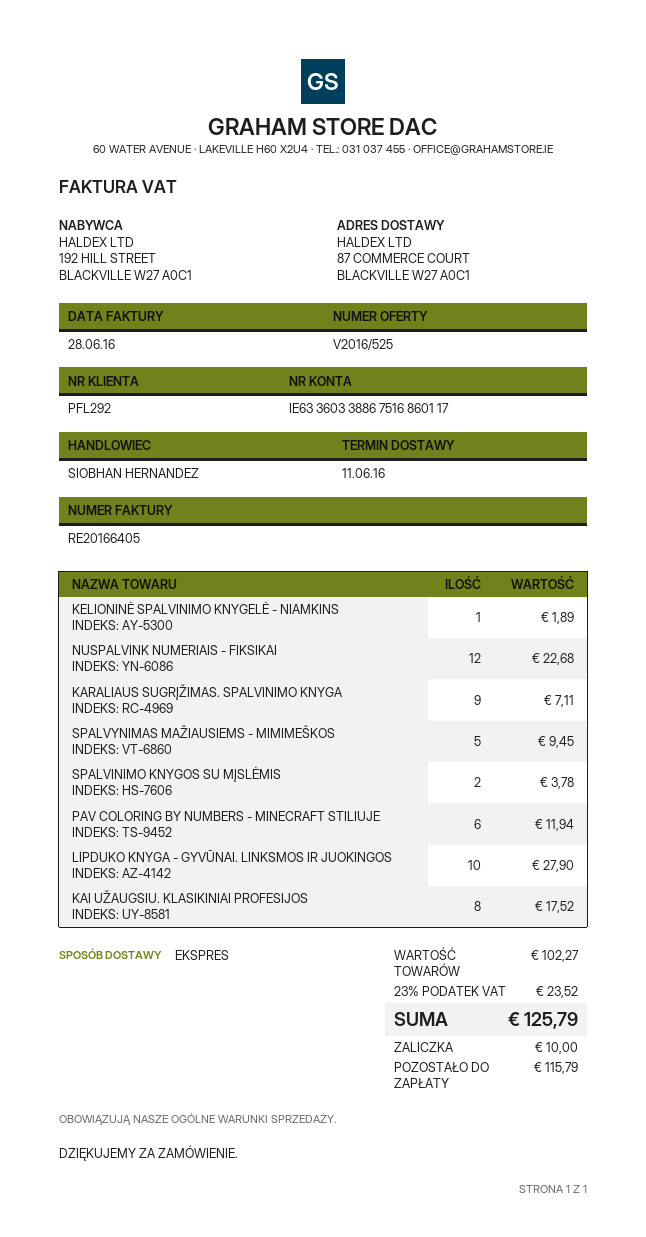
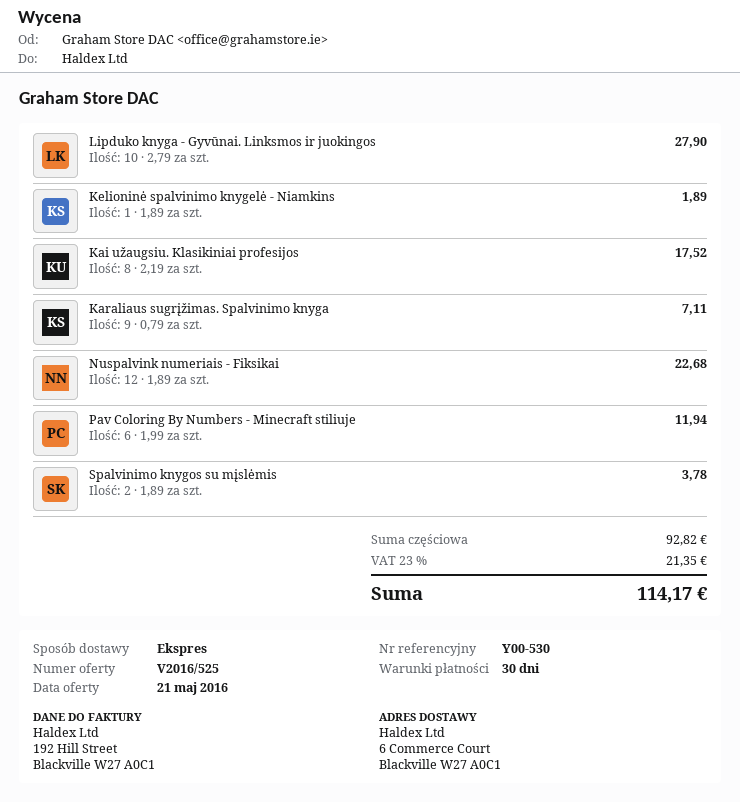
ship to: 87 COMMERCE COURT, BLACKVILLE W27 A0C1 -> 6 Commerce Court, Blackville W27 A0C1
SPALVYNIMAS MAŽIAUSIEMS - MIMIMEŠKOS: 5 for 9.45 -> none
subtotal: 102.27 -> 92.82
tax: 23% = 23.52 -> 23% = 21.35
total: 125.79 -> 114.17

